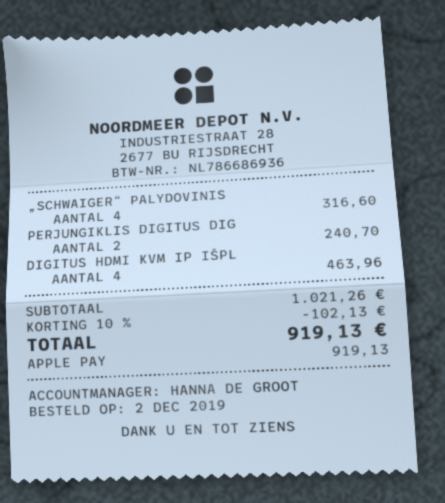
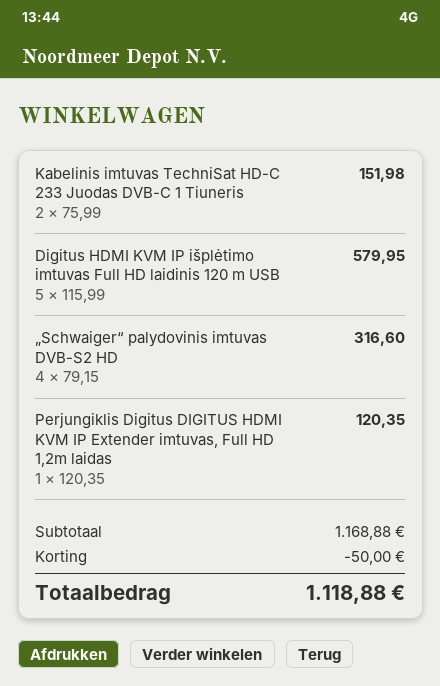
PERJUNGIKLIS DIGITUS DIG: 2 for 240.70 -> 1 for 120.35
DIGITUS HDMI KVM IP IŠPL: 4 for 463.96 -> 5 for 579.95
Kabelinis imtuvas TechniSat HD-C 233 Juodas DVB-C 1 Tiuneris: none -> 2 for 151.98
subtotal: 1021.26 -> 1168.88
discount: 102.13 -> 50.00
total: 919.13 -> 1118.88

